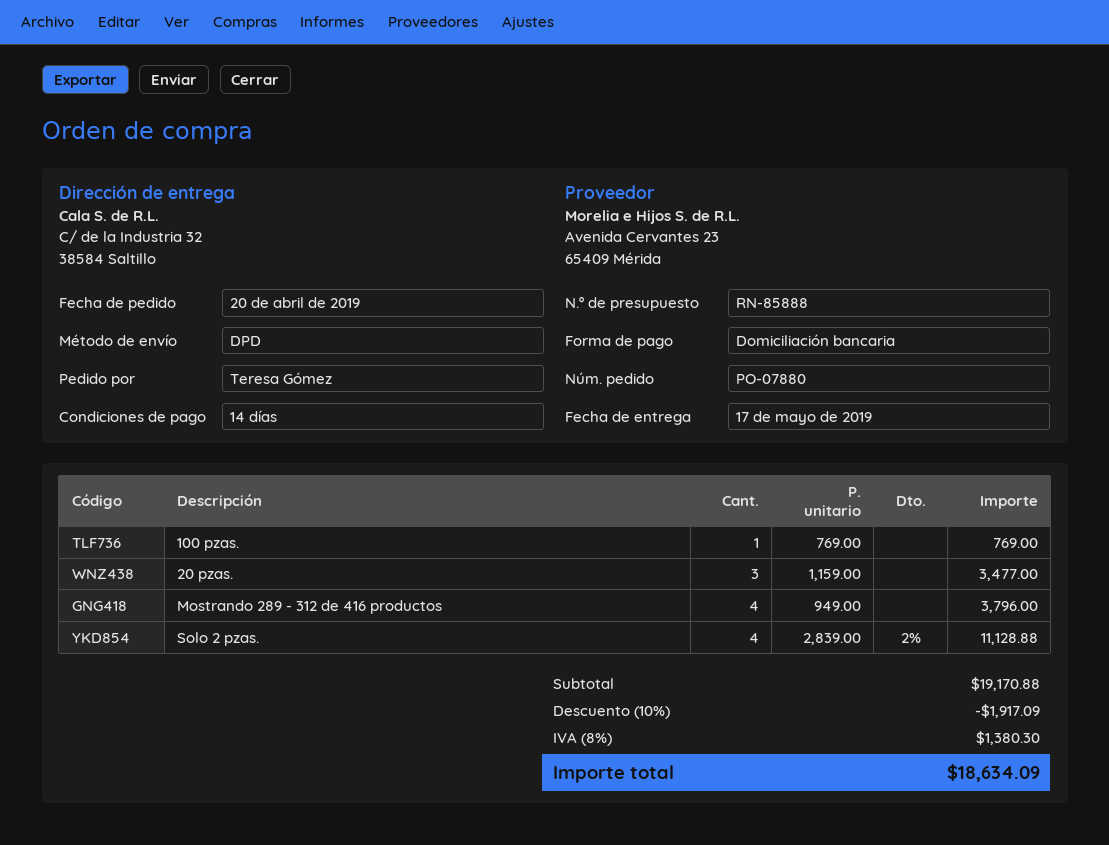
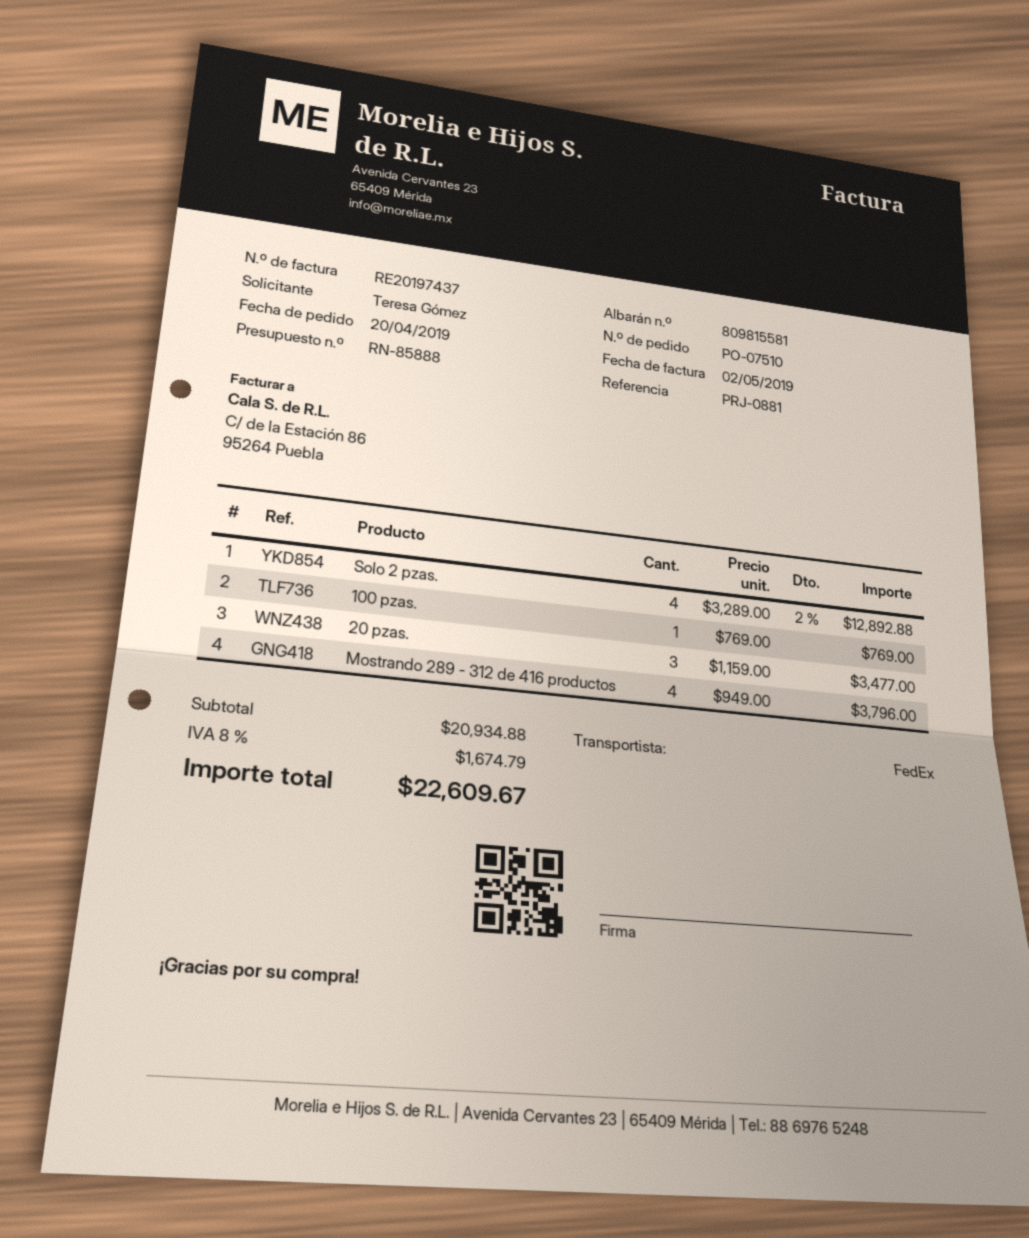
order number: PO-07880 -> PO-07510
shipping method: DPD -> FedEx
Solo 2 pzas.: 4 x 2839.00 - 2% = 11128.88 -> 4 x 3289.00 - 2% = 12892.88
subtotal: 19170.88 -> 20934.88
discount: 10% = 1917.09 -> none
tax: 8% = 1380.30 -> 8% = 1674.79
total: 18634.09 -> 22609.67

